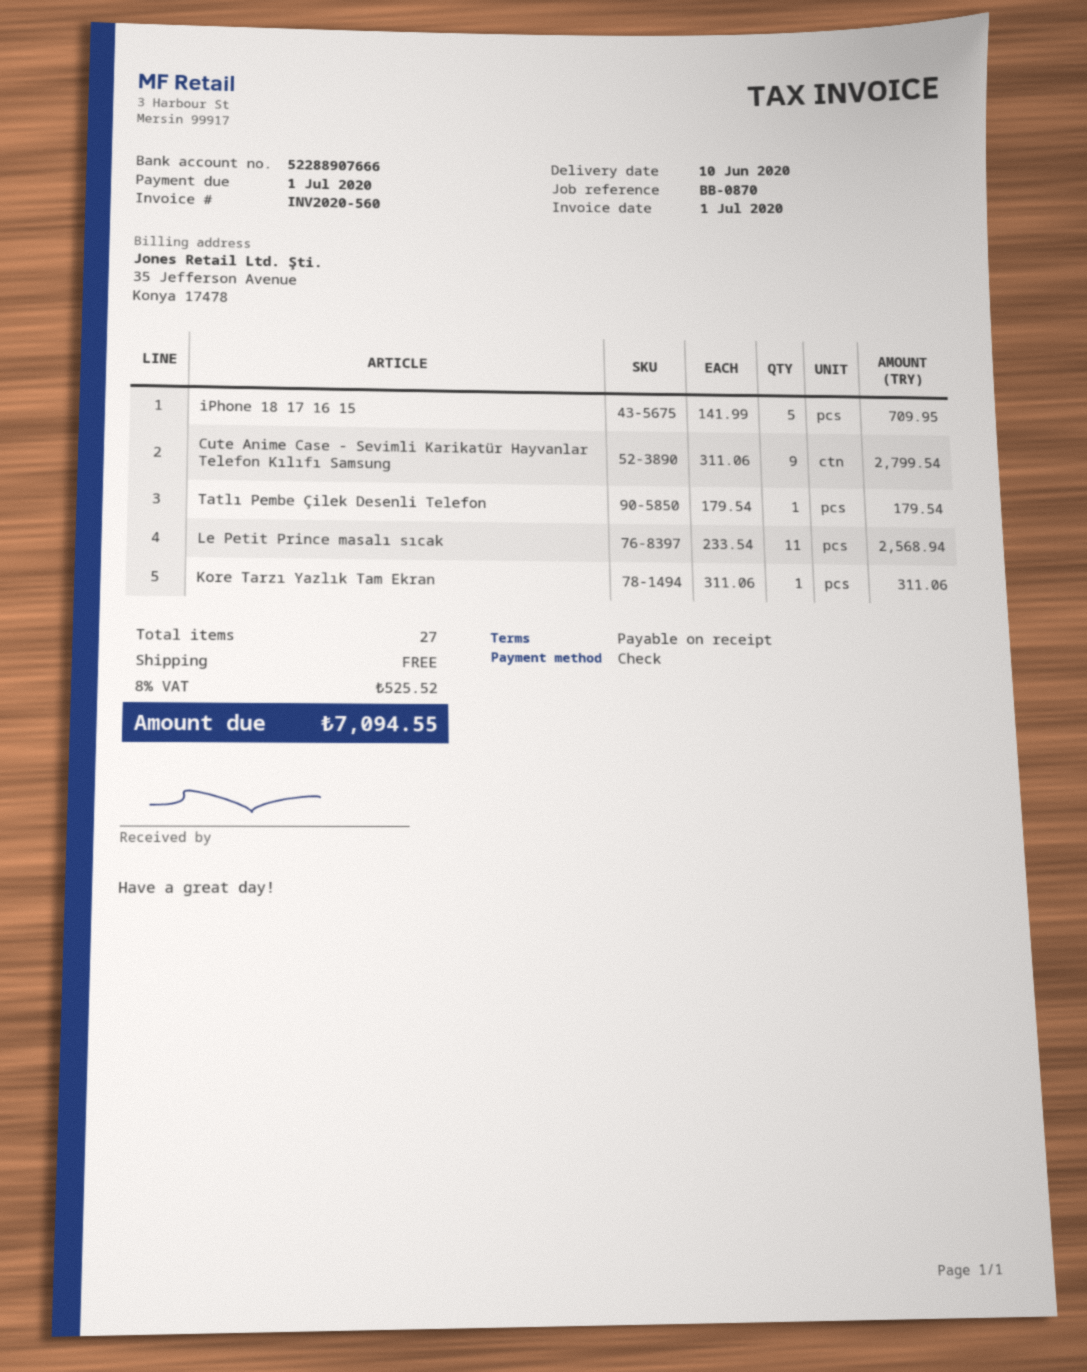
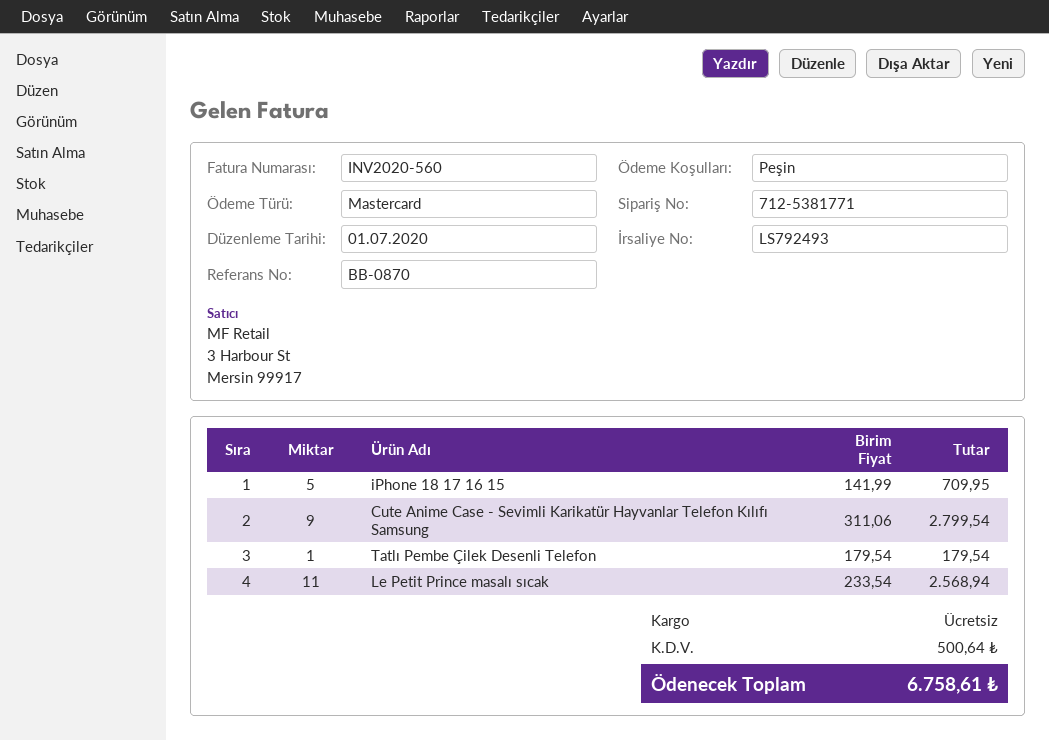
payment method: cheque -> Mastercard
Kore Tarzı Yazlık Tam Ekran: 1 x 311.06 = 311.06 -> none
tax: 525.52 -> 500.64
total: 7094.55 -> 6758.61

